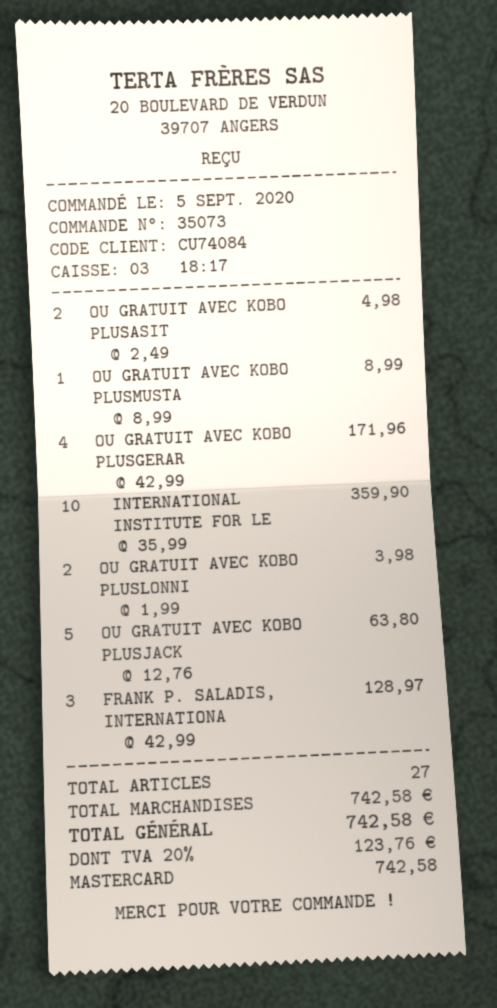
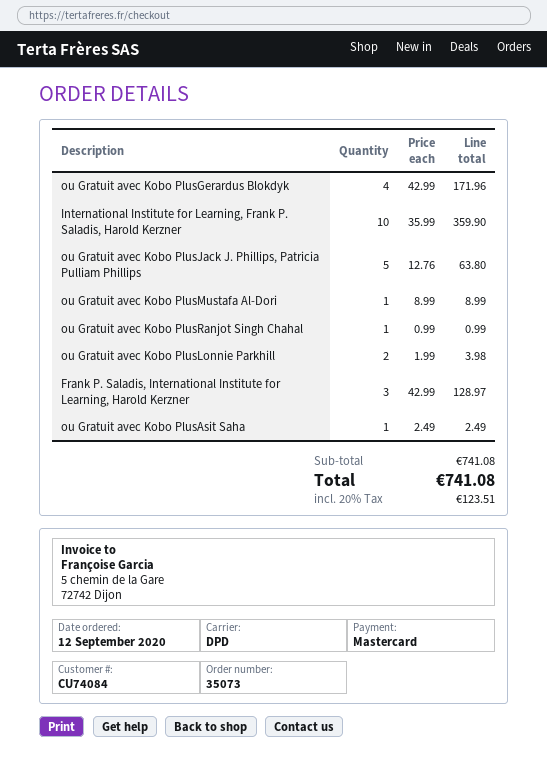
order date: 2020-09-05 -> 2020-09-12
OU GRATUIT AVEC KOBO PLUSASIT: 2 x 2.49 = 4.98 -> 1 x 2.49 = 2.49
ou Gratuit avec Kobo PlusRanjot Singh Chahal: none -> 1 x 0.99 = 0.99
subtotal: 742.58 -> 741.08
tax: 20% = 123.76 -> 20% = 123.51
total: 742.58 -> 741.08

